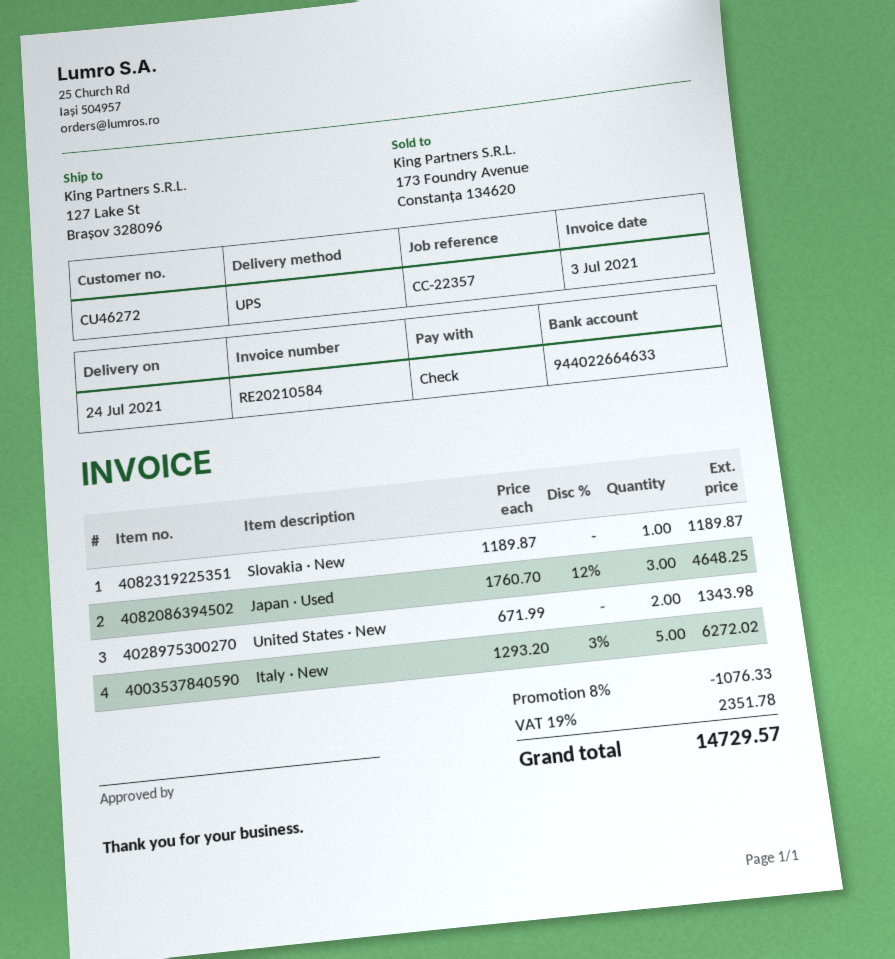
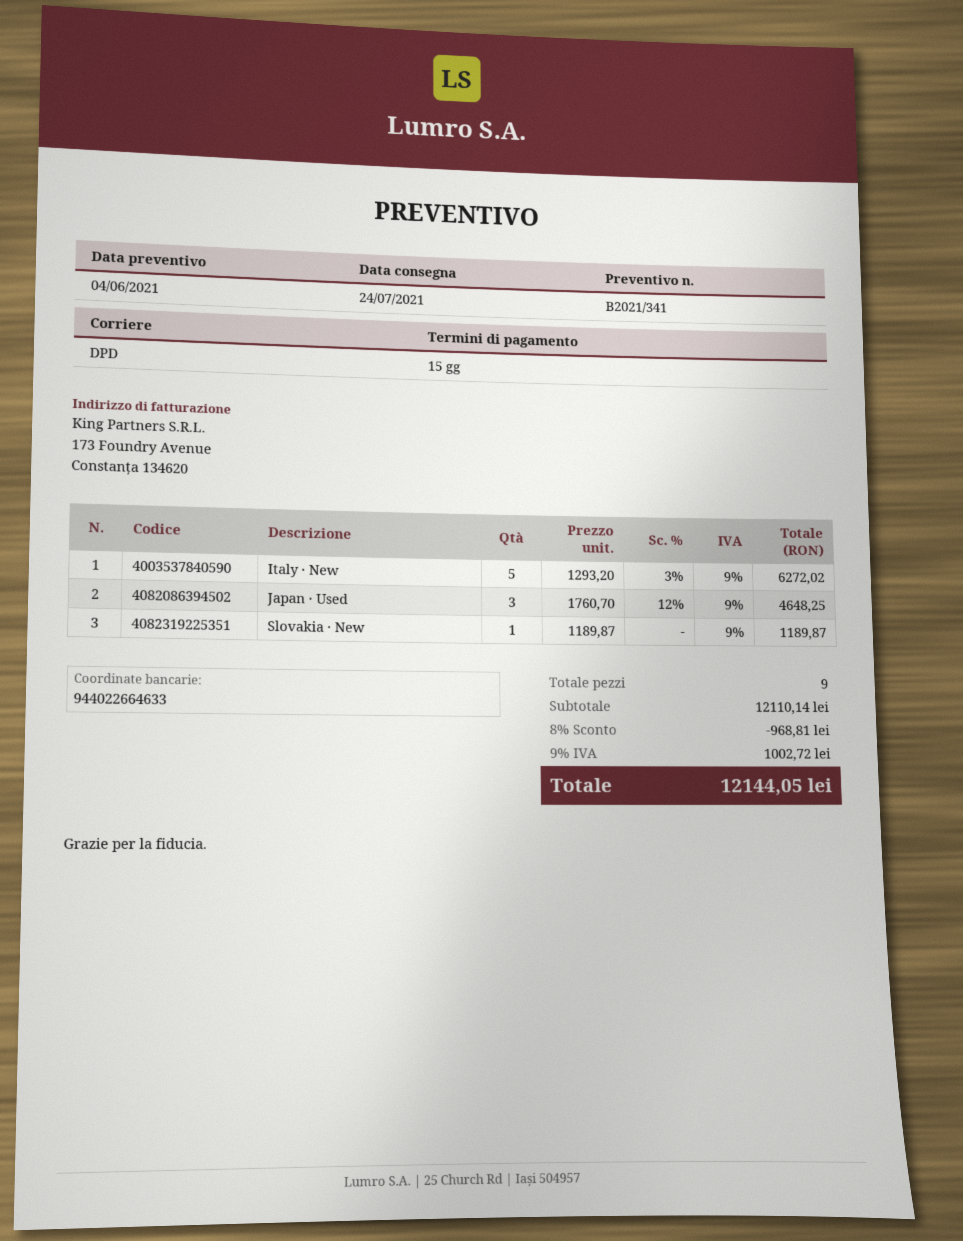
shipping method: UPS -> DPD
United States · New: 2 x 671.99 = 1343.98 -> none
discount: 8% = 1076.33 -> 8% = 968.81
tax: 19% = 2351.78 -> 9% = 1002.72
total: 14729.57 -> 12144.05

